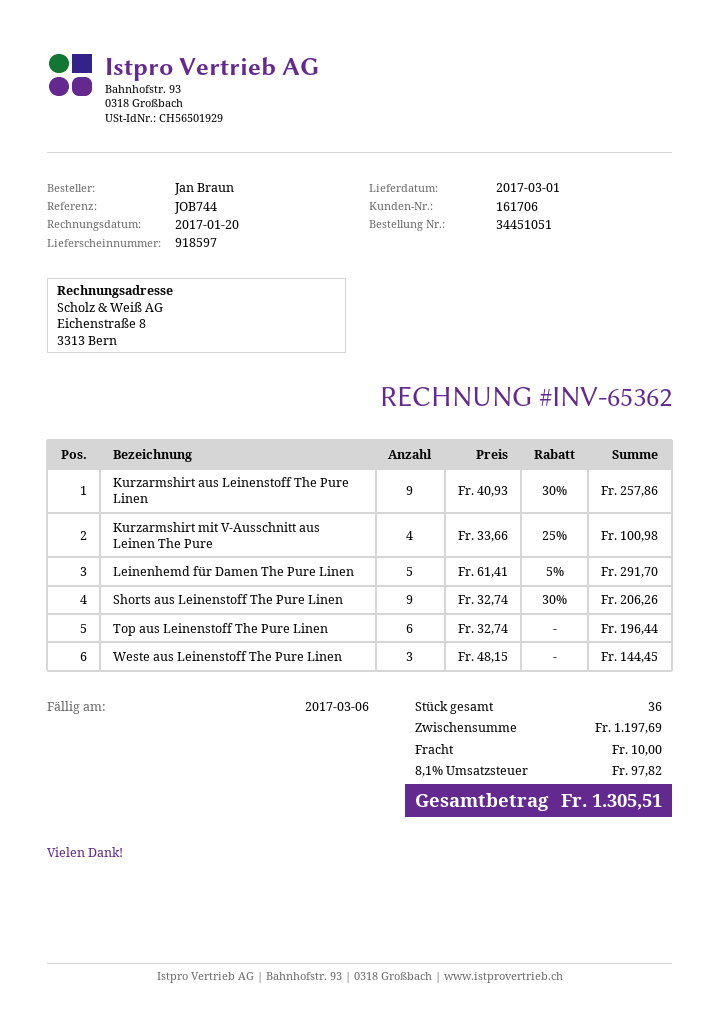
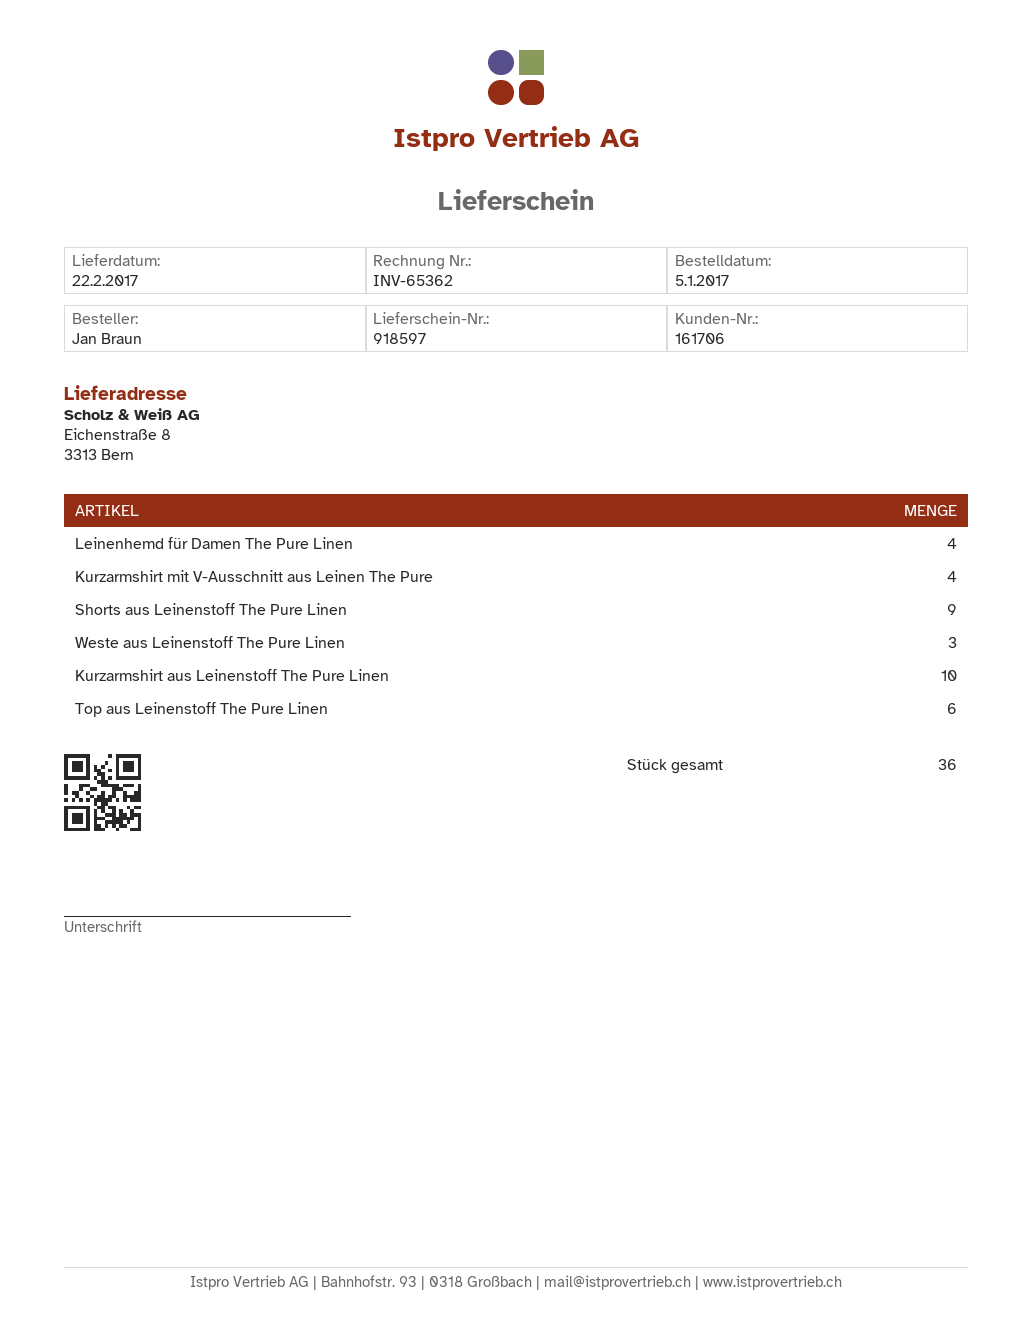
delivery date: 2017-03-01 -> 2017-02-22
Kurzarmshirt aus Leinenstoff The Pure Linen: 9 -> 10
Leinenhemd für Damen The Pure Linen: 5 -> 4

